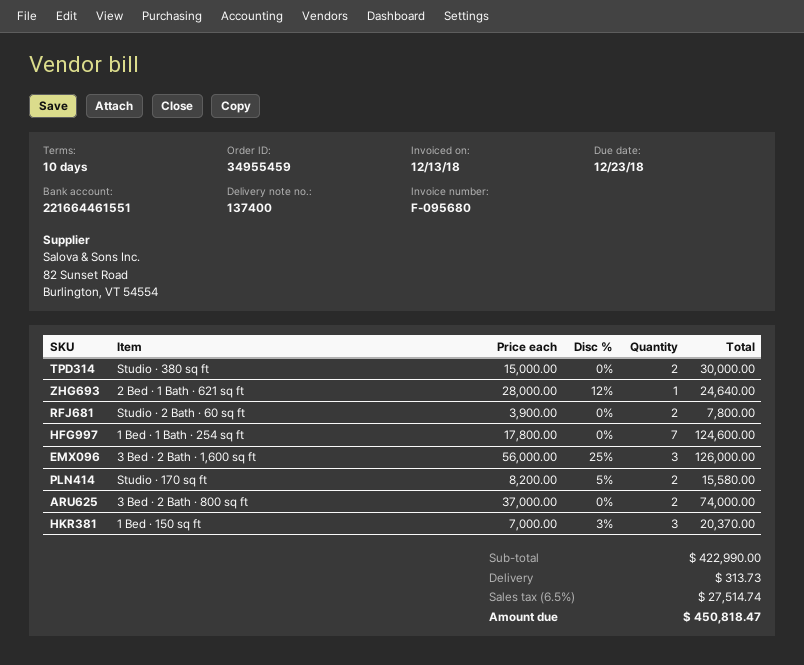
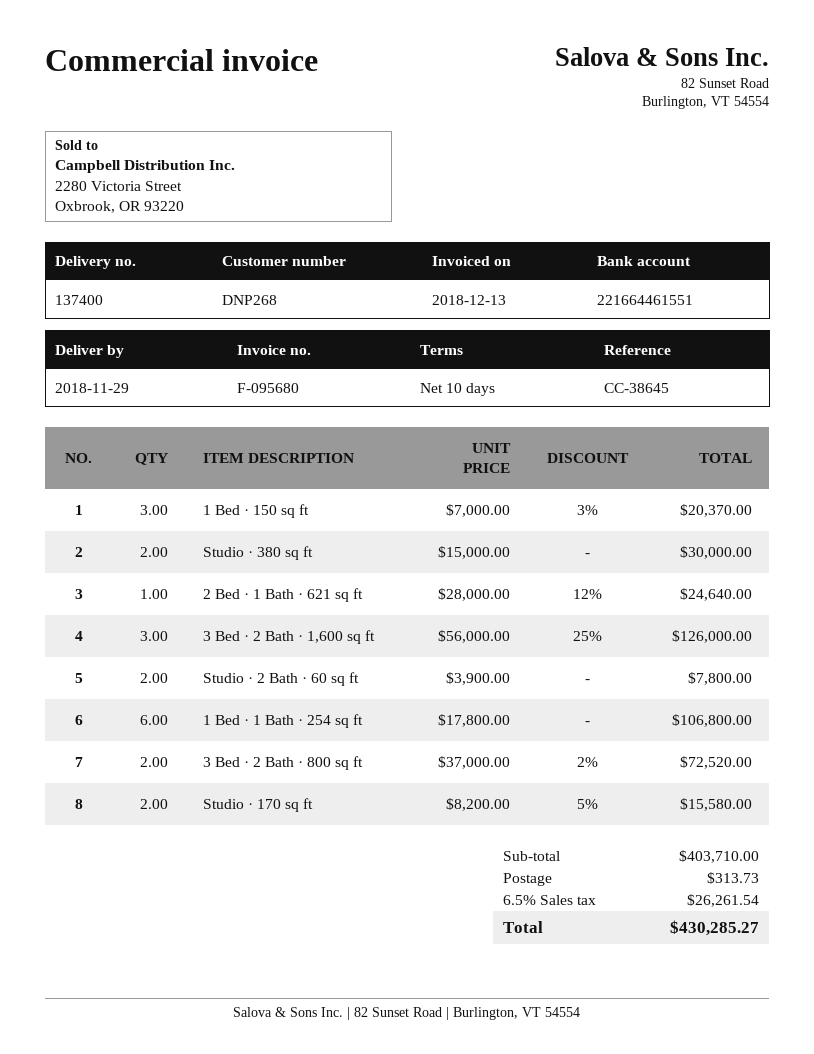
1 Bed · 1 Bath · 254 sq ft: 7 x 17800.00 = 124600.00 -> 6 x 17800.00 = 106800.00
3 Bed · 2 Bath · 800 sq ft: 2 x 37000.00 = 74000.00 -> 2 x 37000.00 - 2% = 72520.00
subtotal: 422990.00 -> 403710.00
tax: 6.5% = 27514.74 -> 6.5% = 26261.54
total: 450818.47 -> 430285.27

